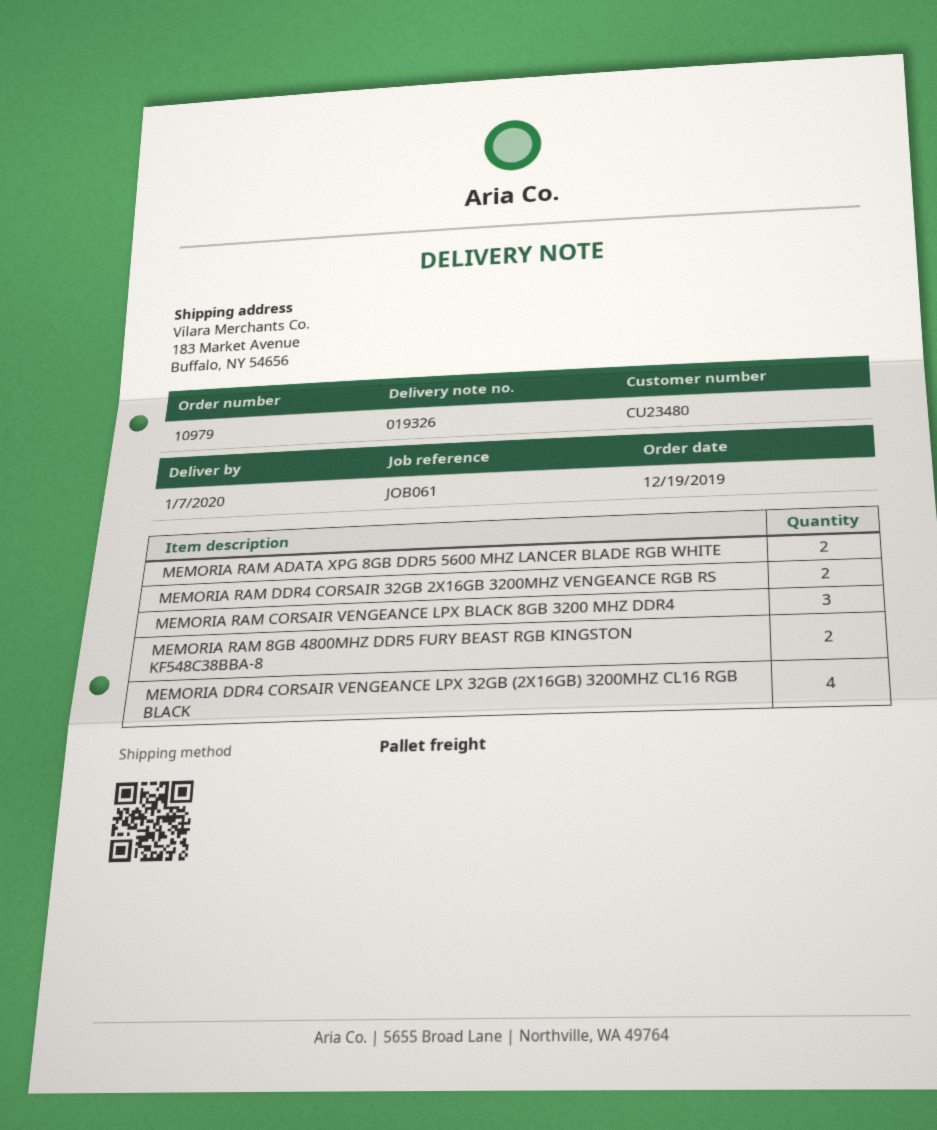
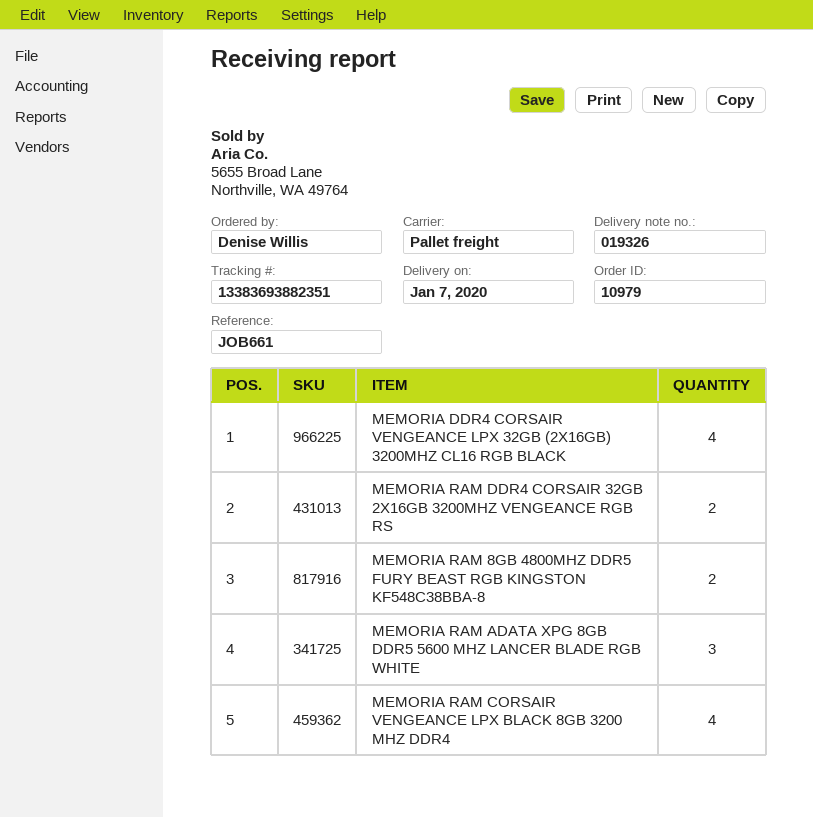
reference: JOB061 -> JOB661
MEMORIA RAM ADATA XPG 8GB DDR5 5600 MHZ LANCER BLADE RGB WHITE: 2 -> 3
MEMORIA RAM CORSAIR VENGEANCE LPX BLACK 8GB 3200 MHZ DDR4: 3 -> 4

